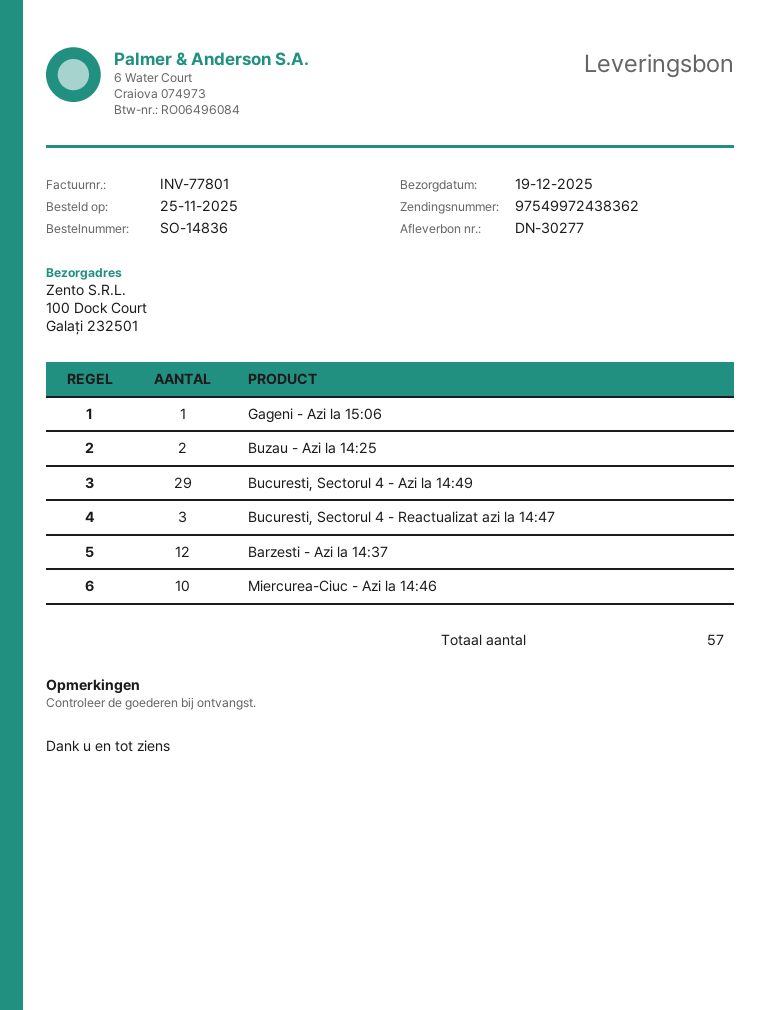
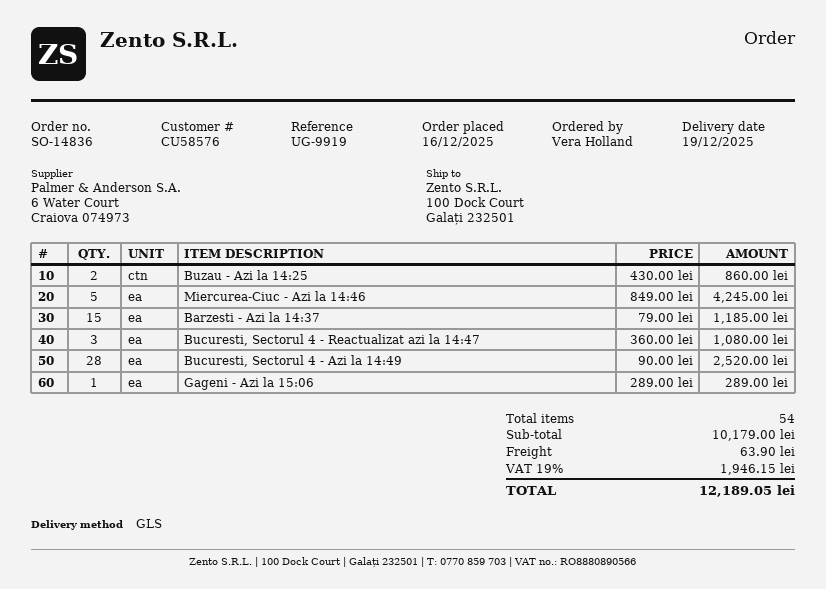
order date: 2025-11-25 -> 2025-12-16
Bucuresti, Sectorul 4 - Azi la 14:49: 29 -> 28
Barzesti - Azi la 14:37: 12 -> 15
Miercurea-Ciuc - Azi la 14:46: 10 -> 5
total quantity: 57 -> 54

